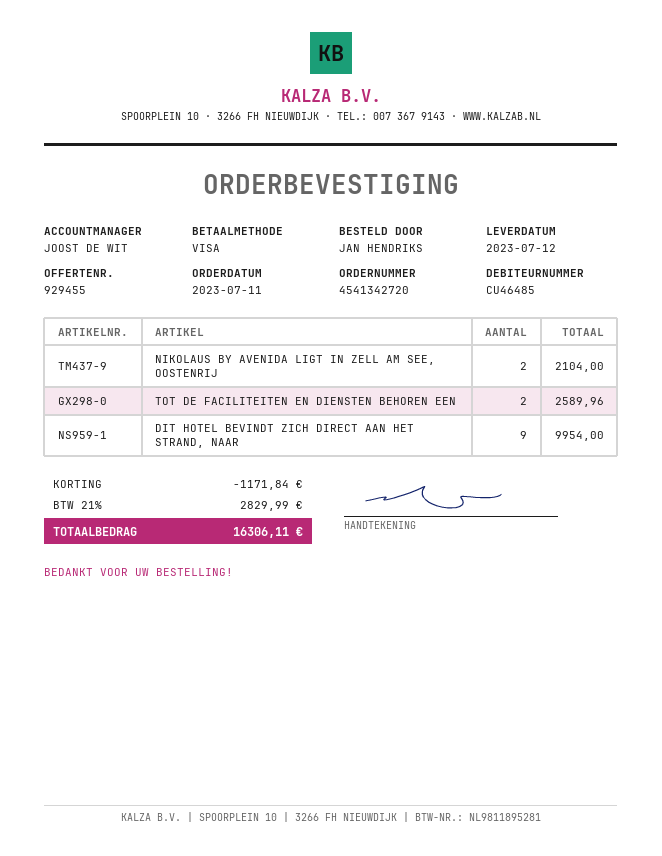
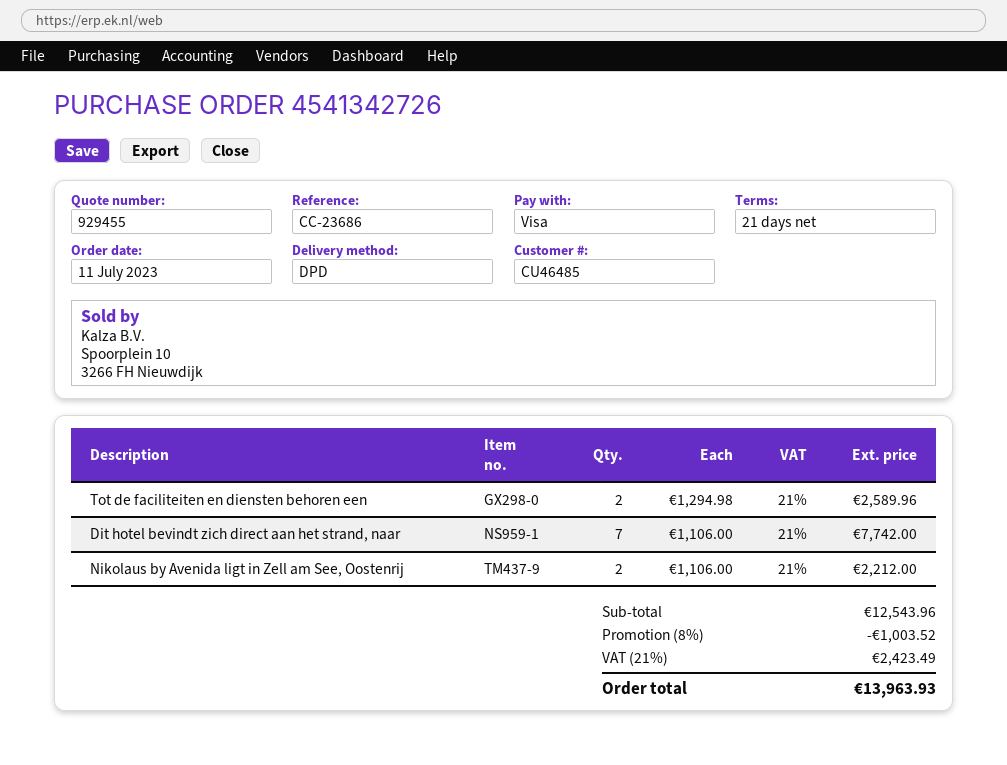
order number: 4541342720 -> 4541342726
NIKOLAUS BY AVENIDA LIGT IN ZELL AM SEE, OOSTENRIJ: 2 for 2104.00 -> 2 for 2212.00
DIT HOTEL BEVINDT ZICH DIRECT AAN HET STRAND, NAAR: 9 for 9954.00 -> 7 for 7742.00
discount: 1171.84 -> 1003.52
tax: 21% = 2829.99 -> 21% = 2423.49
total: 16306.11 -> 13963.93

